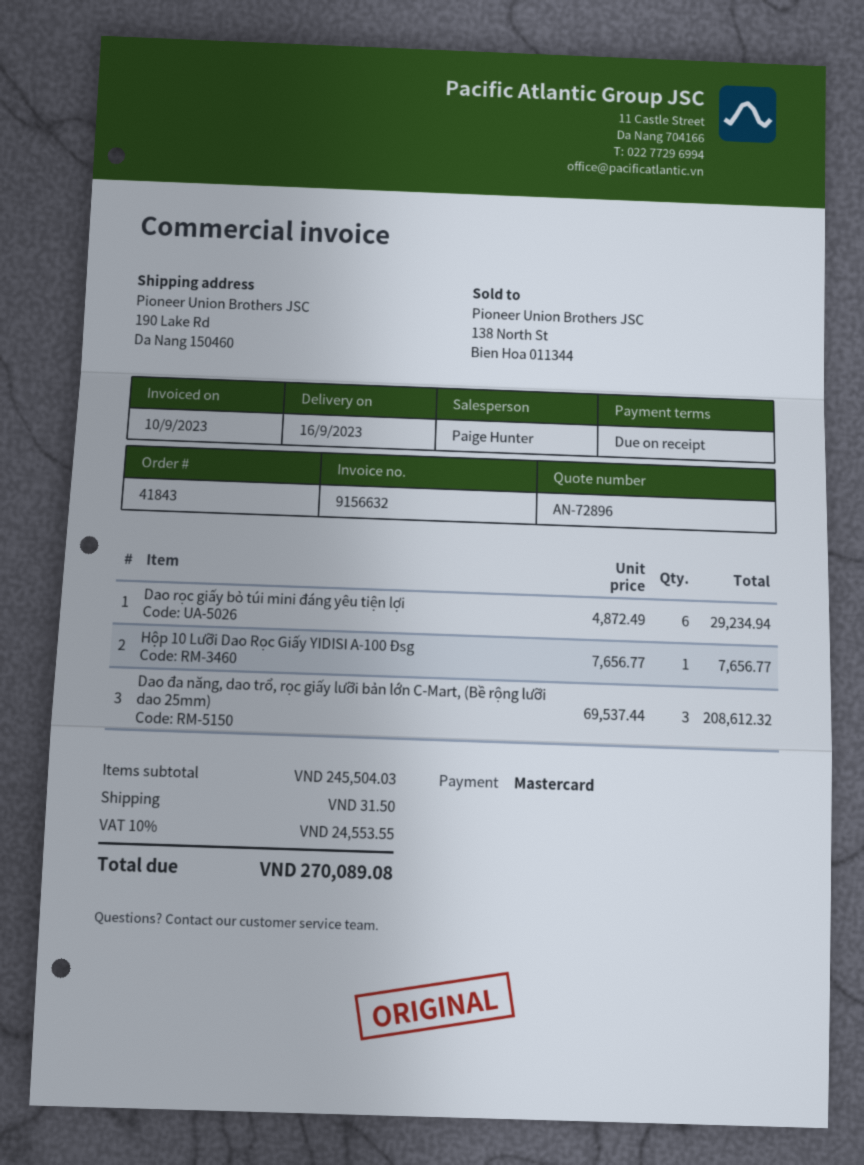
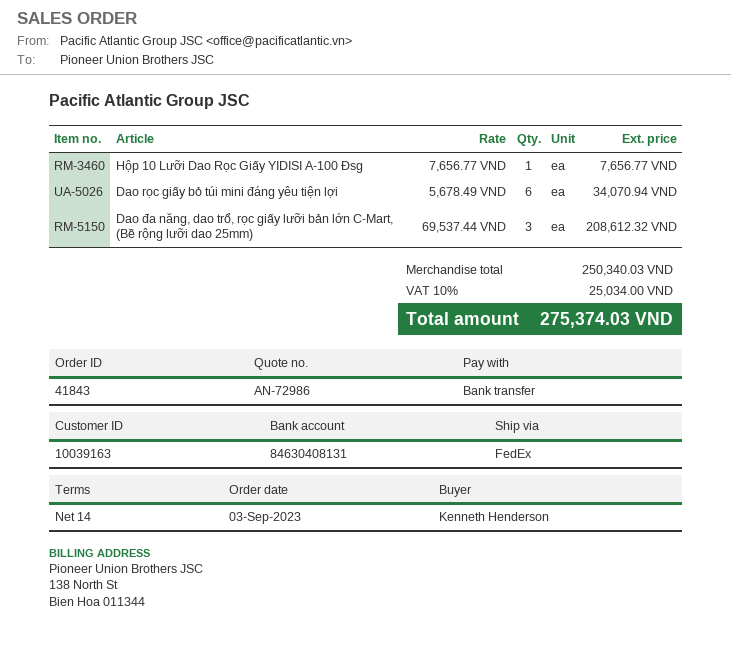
quote number: AN-72896 -> AN-72986
payment terms: on receipt -> 14 days
payment method: Mastercard -> bank transfer
Dao rọc giấy bỏ túi mini đáng yêu tiện lợi: 6 x 4872.49 = 29234.94 -> 6 x 5678.49 = 34070.94
subtotal: 245504.03 -> 250340.03
shipping: 31.50 -> none
tax: 10% = 24553.55 -> 10% = 25034.00
total: 270089.08 -> 275374.03

